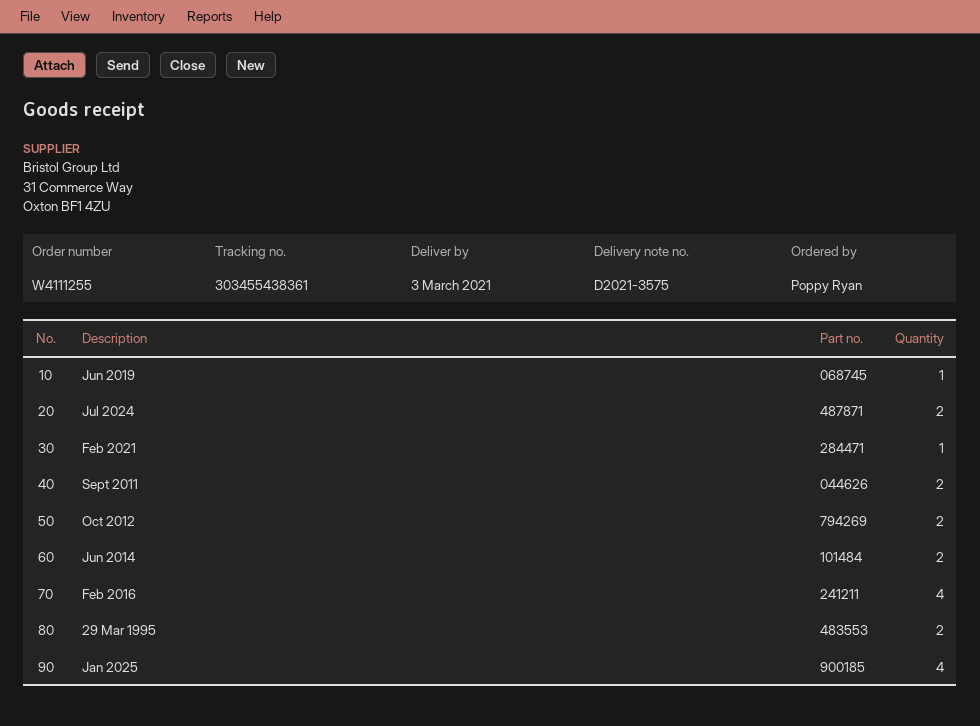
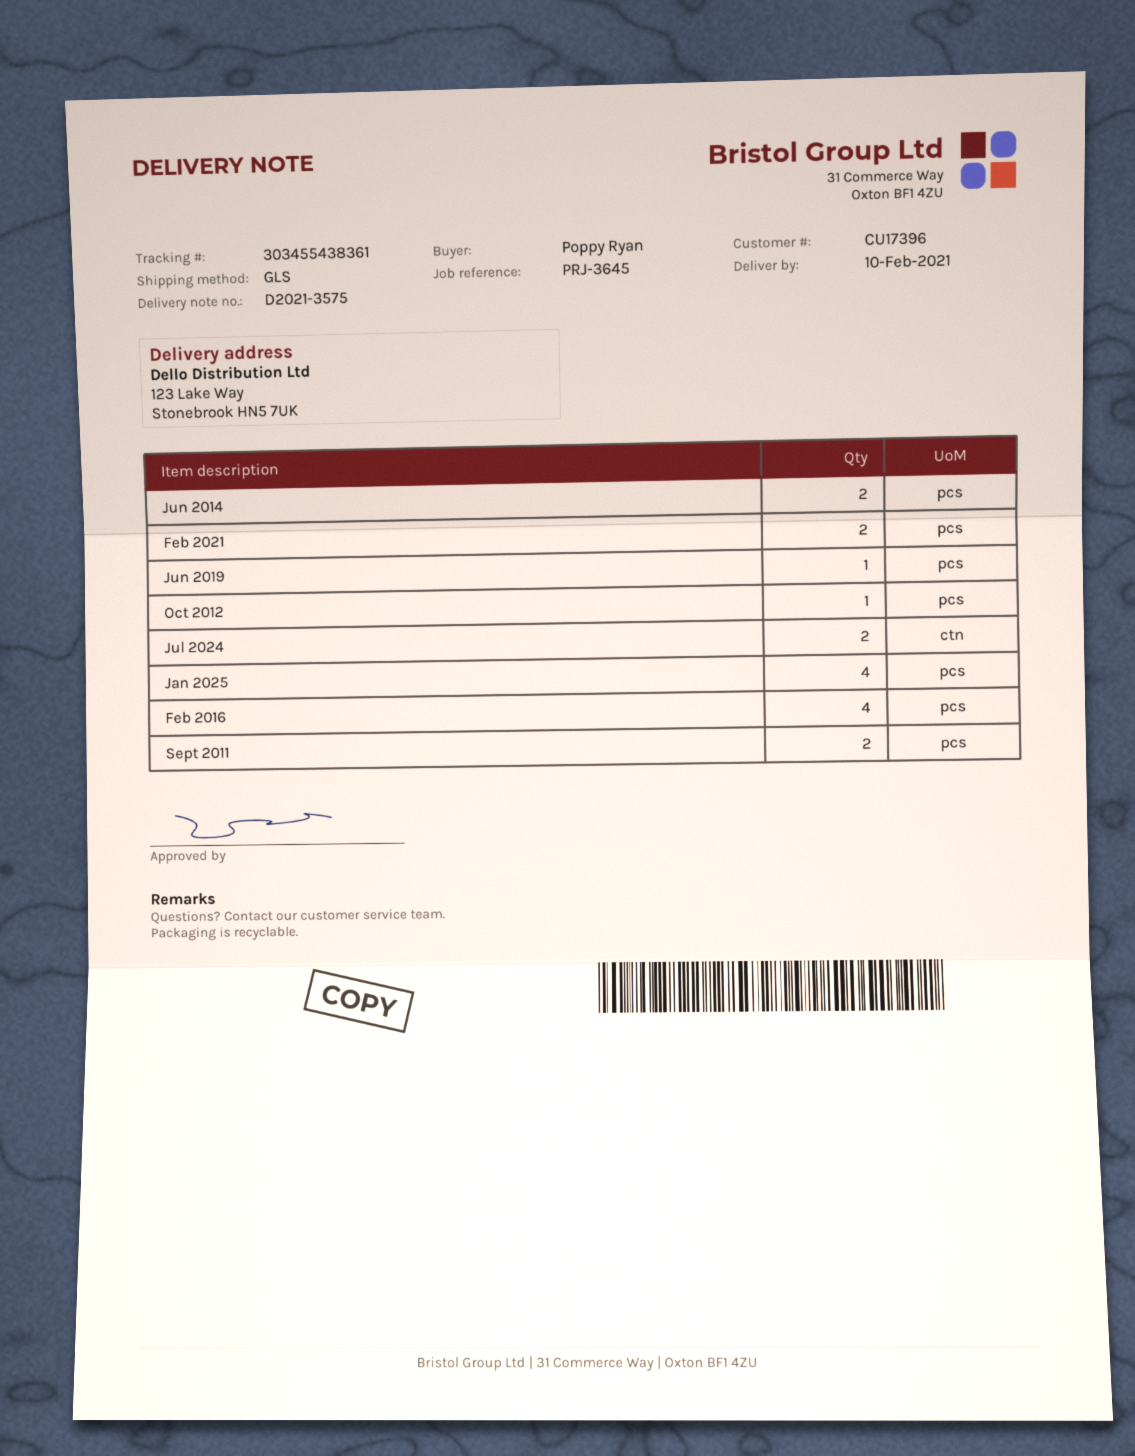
delivery date: 2021-03-03 -> 2021-02-10
Feb 2021: 1 -> 2
Oct 2012: 2 -> 1
29 Mar 1995: 2 -> none

